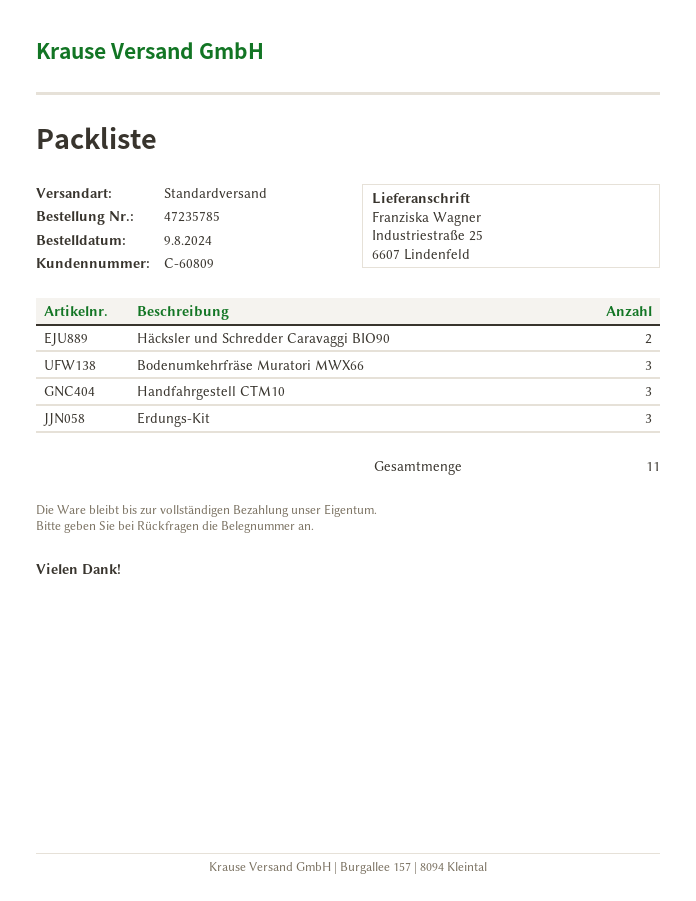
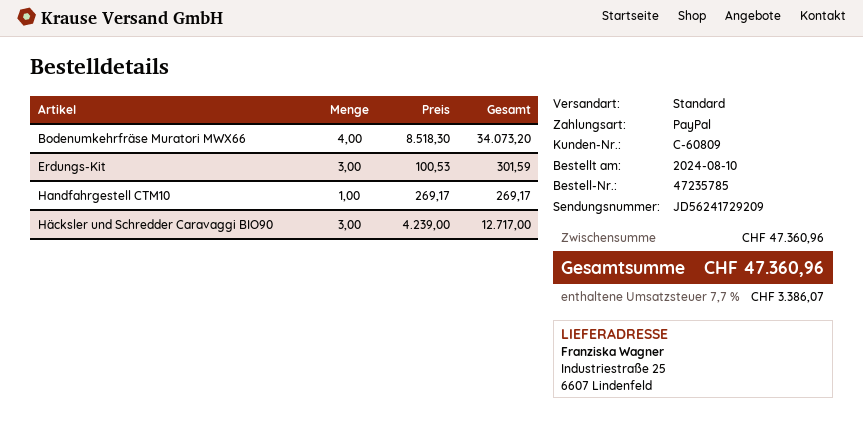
order date: 2024-08-09 -> 2024-08-10
Häcksler und Schredder Caravaggi BIO90: 2 -> 3
Bodenumkehrfräse Muratori MWX66: 3 -> 4
Handfahrgestell CTM10: 3 -> 1

